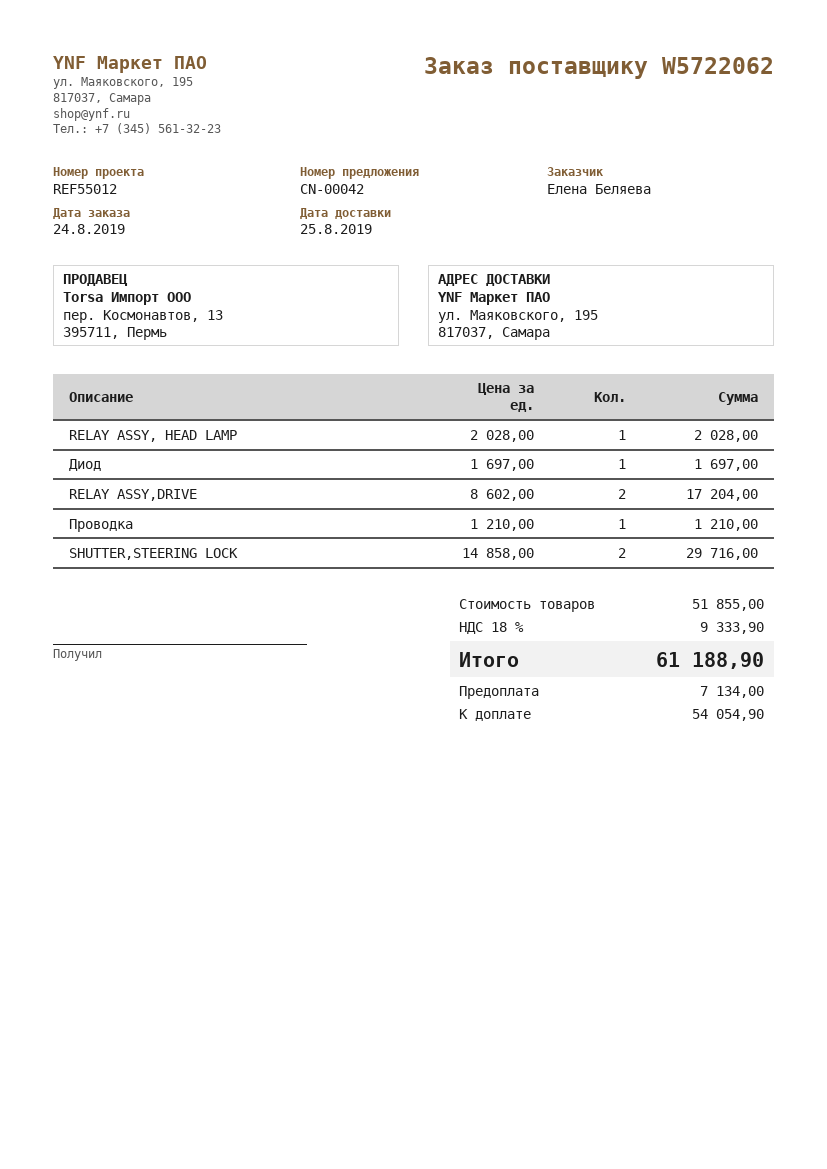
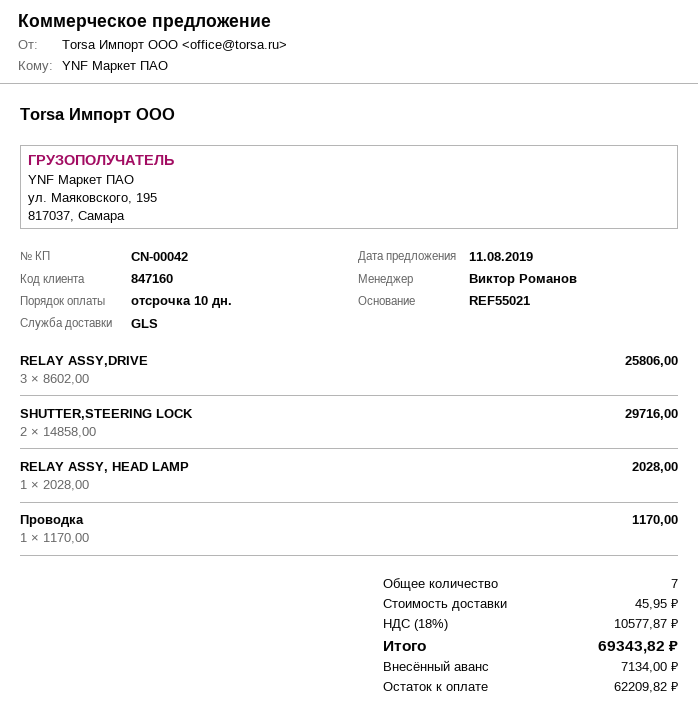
reference: REF55012 -> REF55021
Диод: 1 x 1697.00 = 1697.00 -> none
RELAY ASSY,DRIVE: 2 x 8602.00 = 17204.00 -> 3 x 8602.00 = 25806.00
Проводка: 1 x 1210.00 = 1210.00 -> 1 x 1170.00 = 1170.00
shipping: none -> 45.95
tax: 18% = 9333.90 -> 18% = 10577.87
total: 61188.90 -> 69343.82
balance: 54054.90 -> 62209.82

